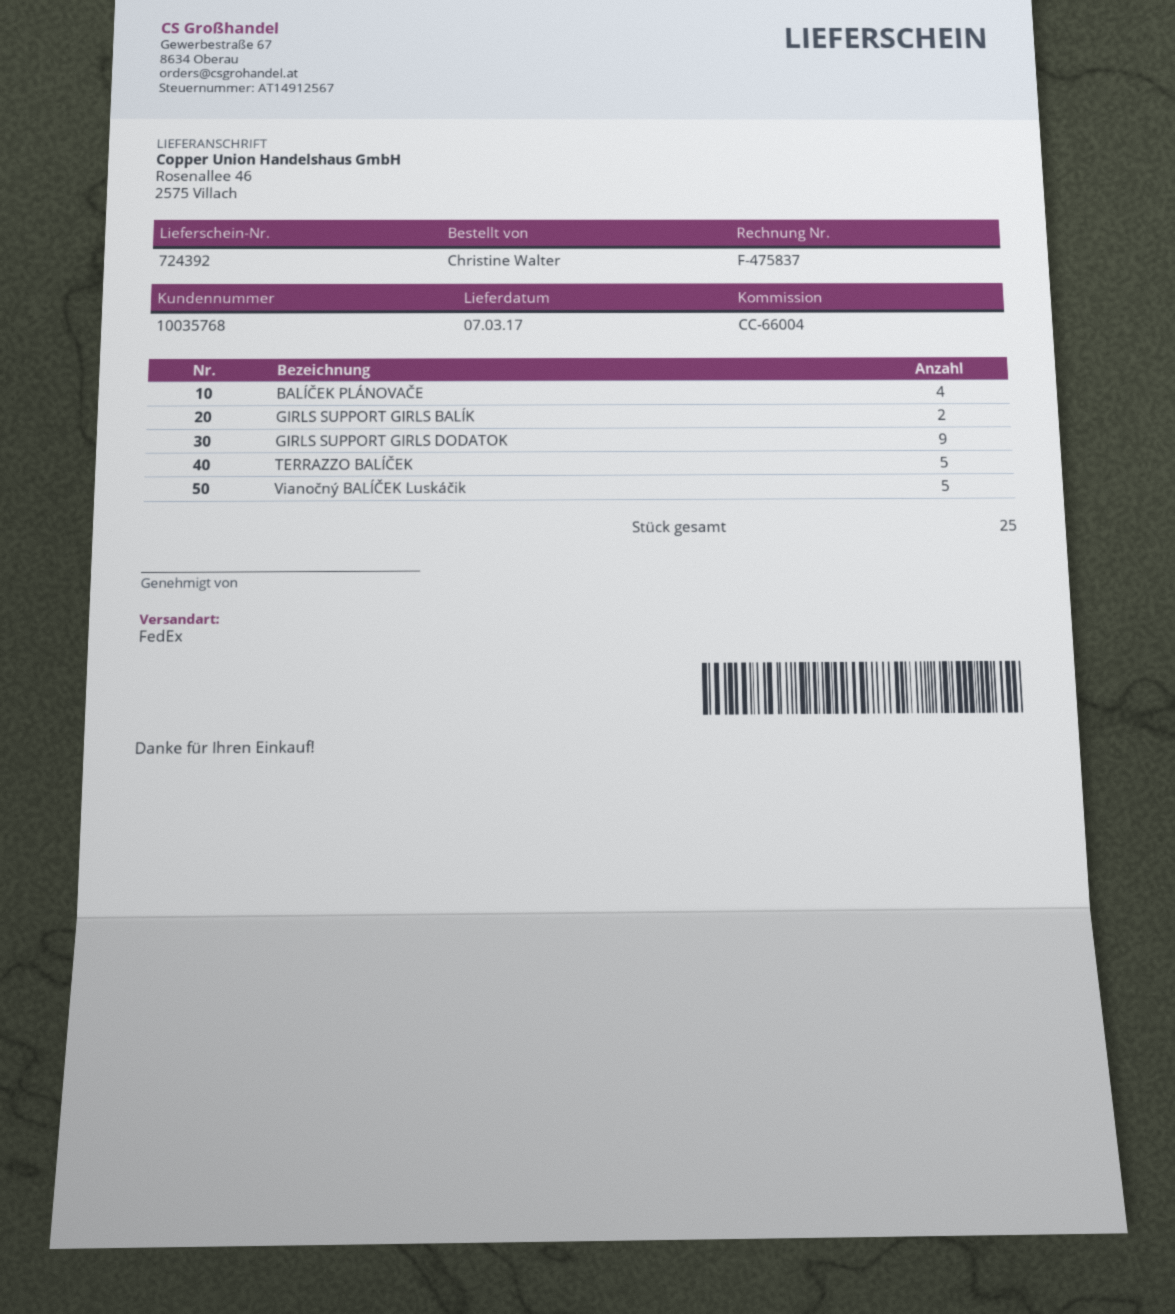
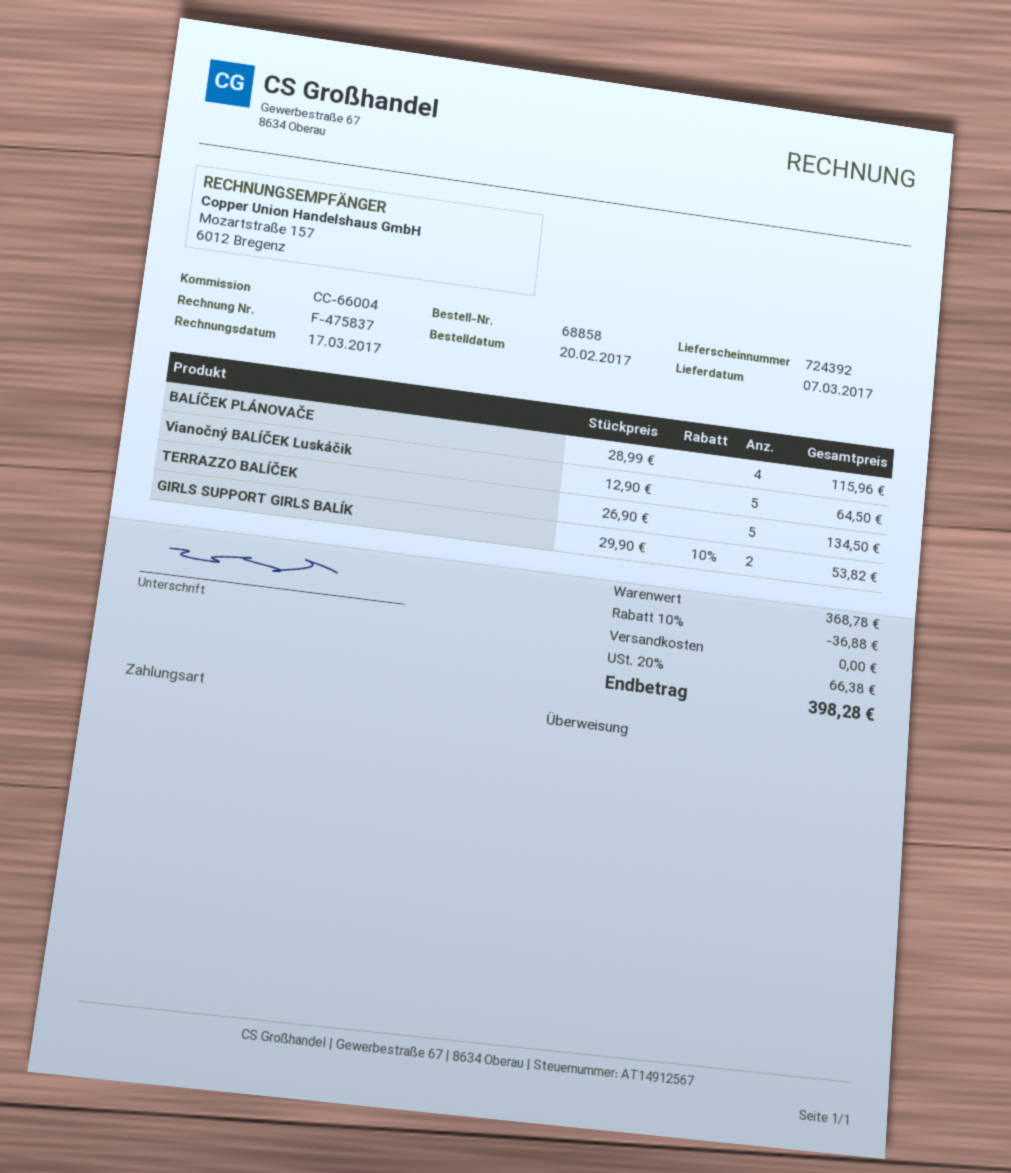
GIRLS SUPPORT GIRLS DODATOK: 9 -> none

